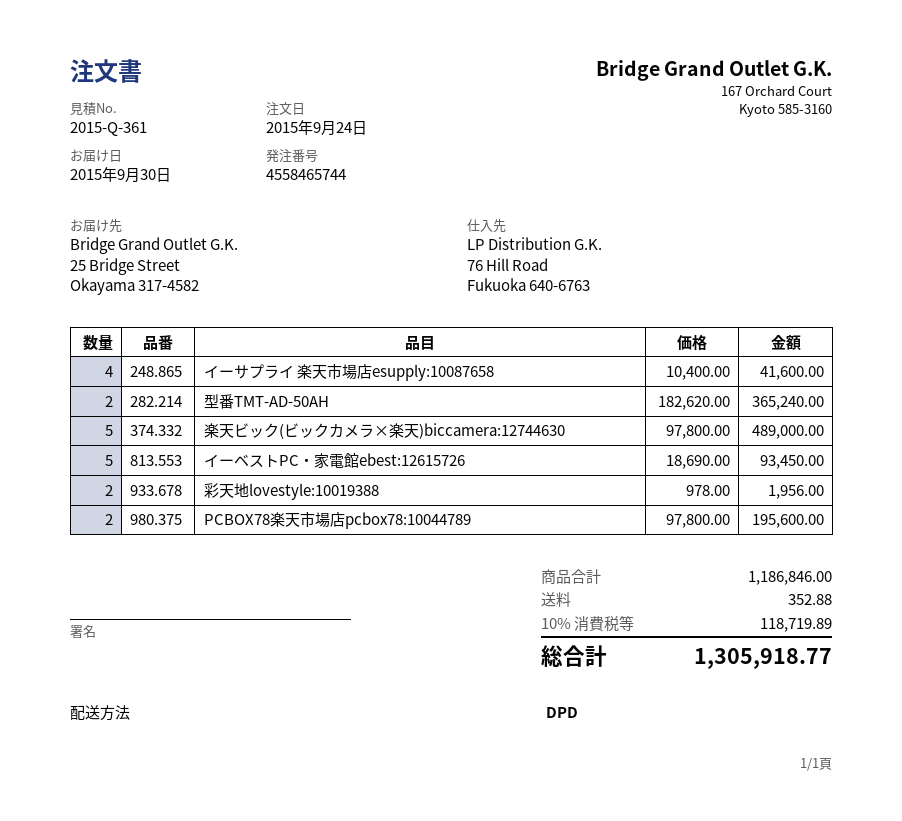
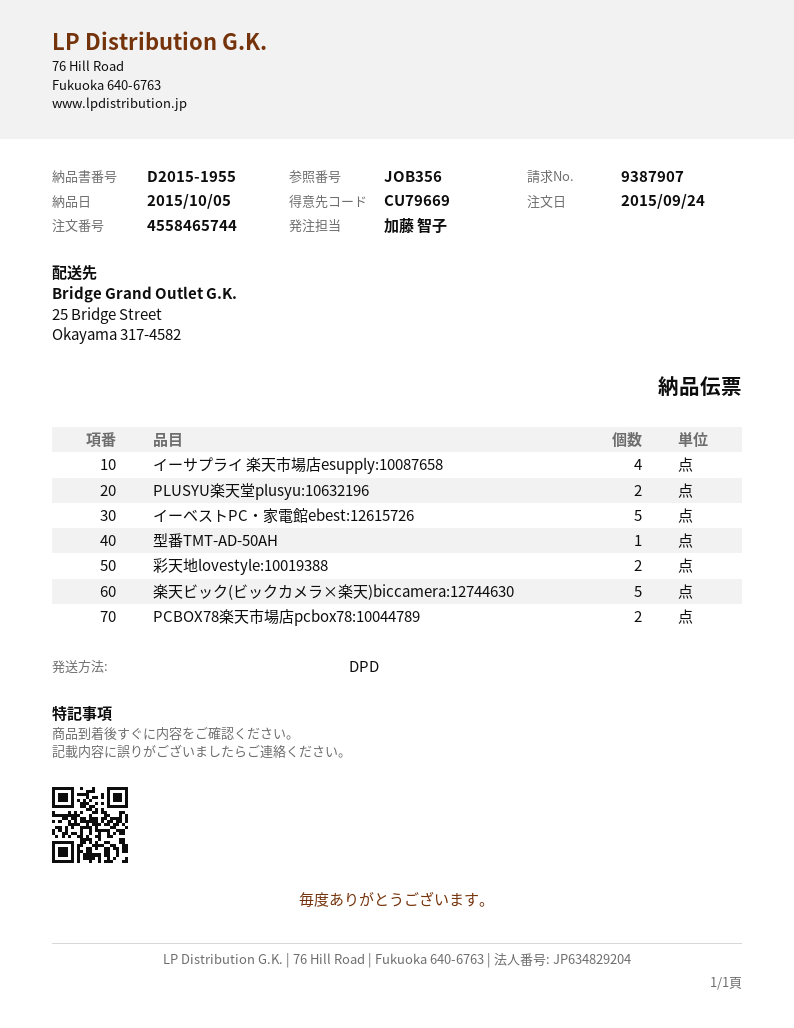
delivery date: 2015-09-30 -> 2015-10-05
型番TMT-AD-50AH: 2 -> 1
PLUSYU楽天堂plusyu:10632196: none -> 2

